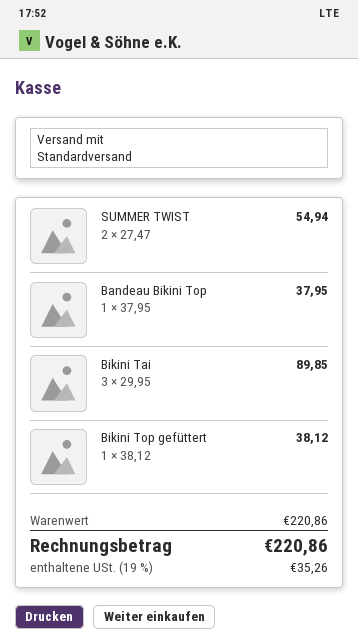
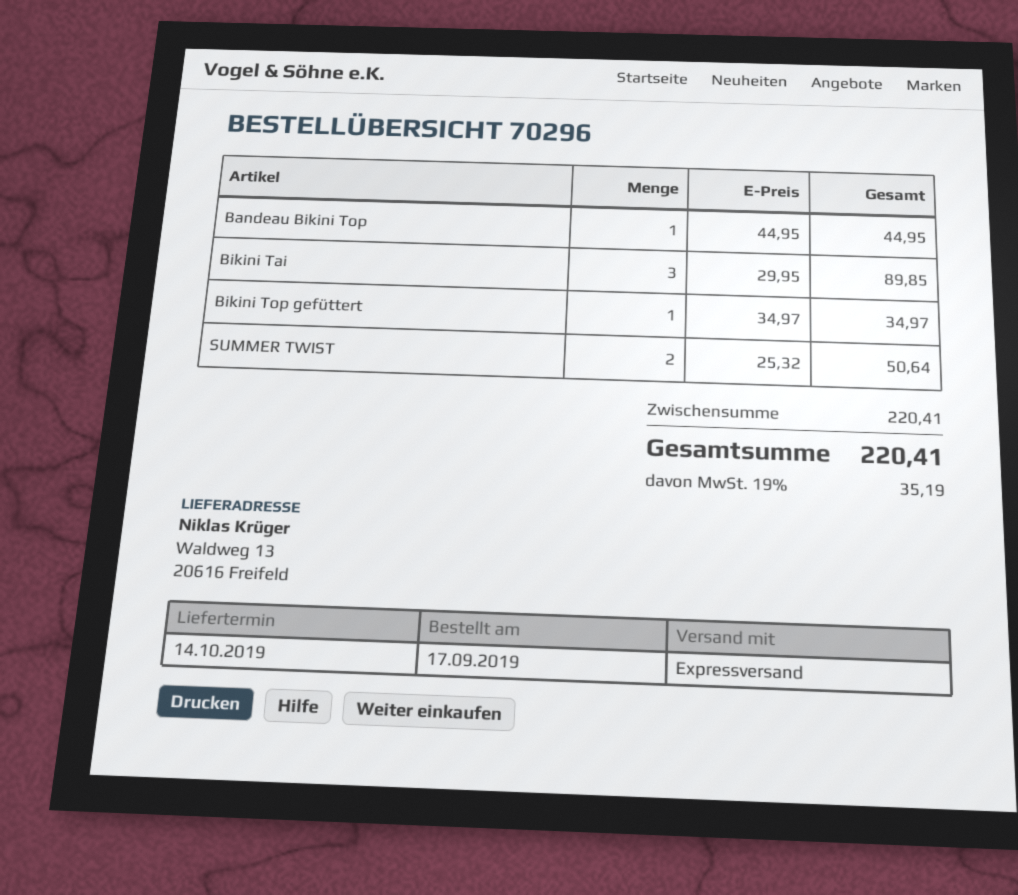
shipping method: standard -> express
SUMMER TWIST: 2 x 27.47 = 54.94 -> 2 x 25.32 = 50.64
Bandeau Bikini Top: 1 x 37.95 = 37.95 -> 1 x 44.95 = 44.95
Bikini Top gefüttert: 1 x 38.12 = 38.12 -> 1 x 34.97 = 34.97
subtotal: 220.86 -> 220.41
tax: 19% = 35.26 -> 19% = 35.19
total: 220.86 -> 220.41

